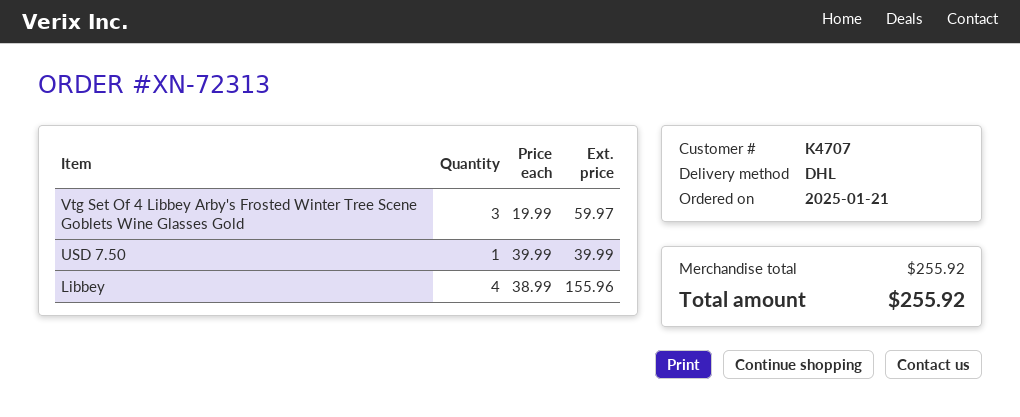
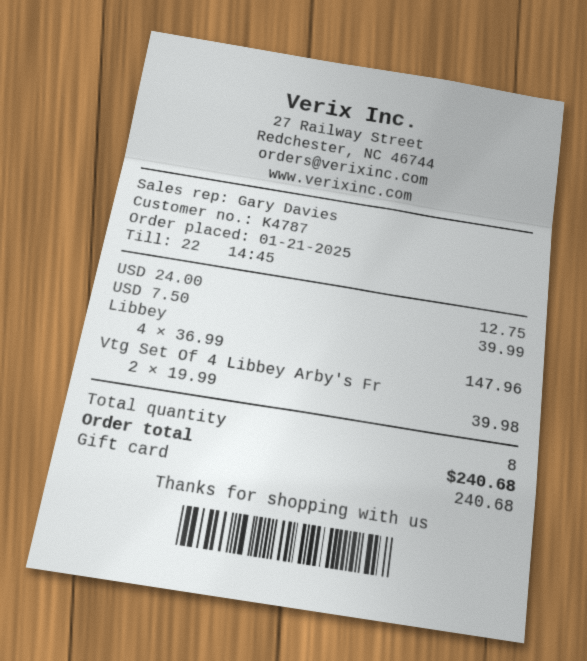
customer number: K4707 -> K4787
Vtg Set Of 4 Libbey Arby's Frosted Winter Tree Scene Goblets Wine Glasses Gold: 3 x 19.99 = 59.97 -> 2 x 19.99 = 39.98
Libbey: 4 x 38.99 = 155.96 -> 4 x 36.99 = 147.96
USD 24.00: none -> 1 x 12.75 = 12.75
total: 255.92 -> 240.68

